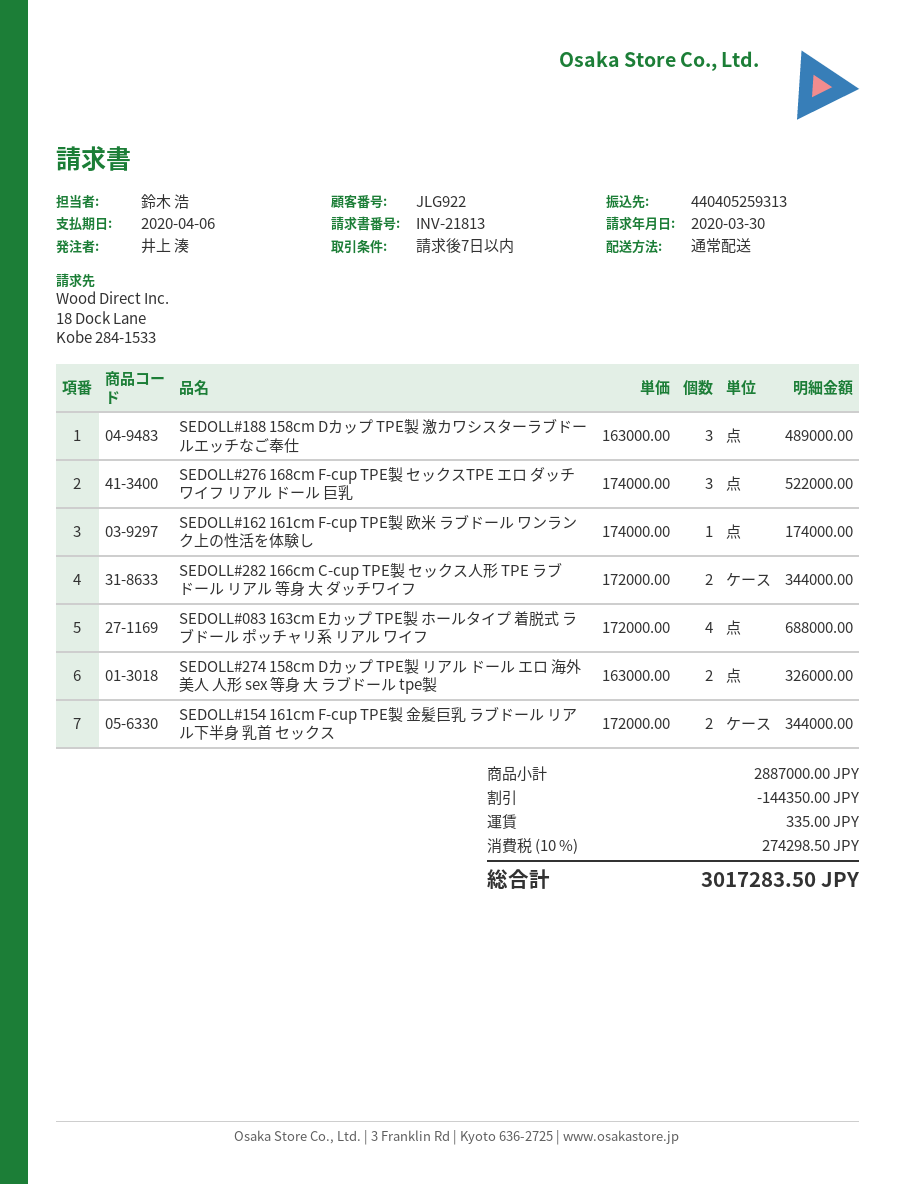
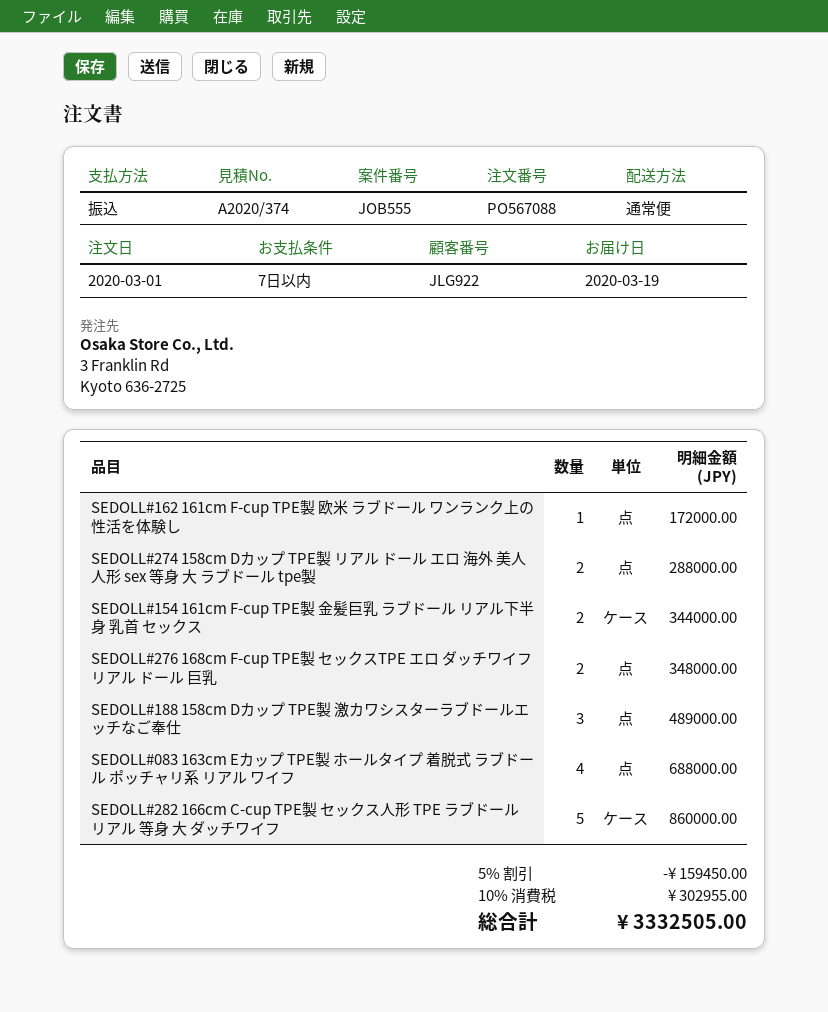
SEDOLL#276 168cm F-cup TPE製 セックスTPE エロ ダッチワイフ リアル ドール 巨乳: 3 for 522000.00 -> 2 for 348000.00
SEDOLL#162 161cm F-cup TPE製 欧米 ラブドール ワンランク上の性活を体験し: 1 for 174000.00 -> 1 for 172000.00
SEDOLL#282 166cm C-cup TPE製 セックス人形 TPE ラブドール リアル 等身 大 ダッチワイフ: 2 for 344000.00 -> 5 for 860000.00
SEDOLL#274 158cm Dカップ TPE製 リアル ドール エロ 海外 美人 人形 sex 等身 大 ラブドール tpe製: 2 for 326000.00 -> 2 for 288000.00
discount: 144350.00 -> 159450.00
shipping: 335.00 -> none
tax: 10% = 274298.50 -> 10% = 302955.00
total: 3017283.50 -> 3332505.00

